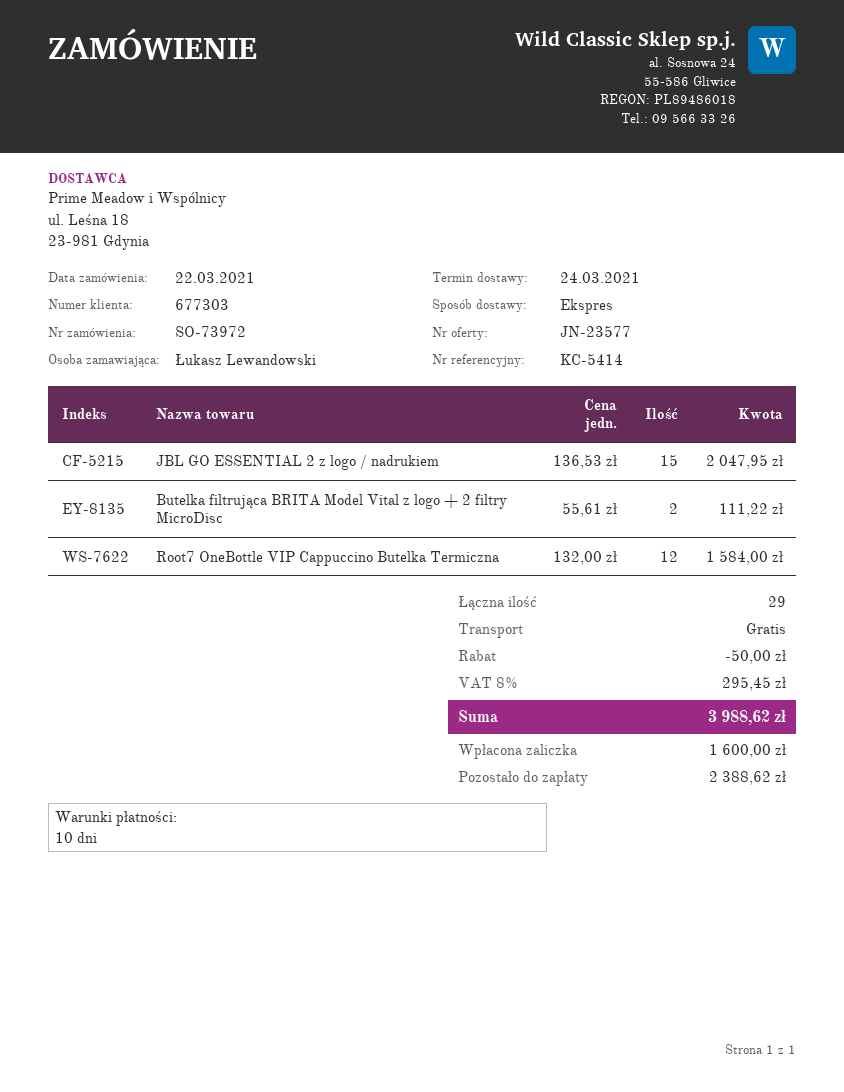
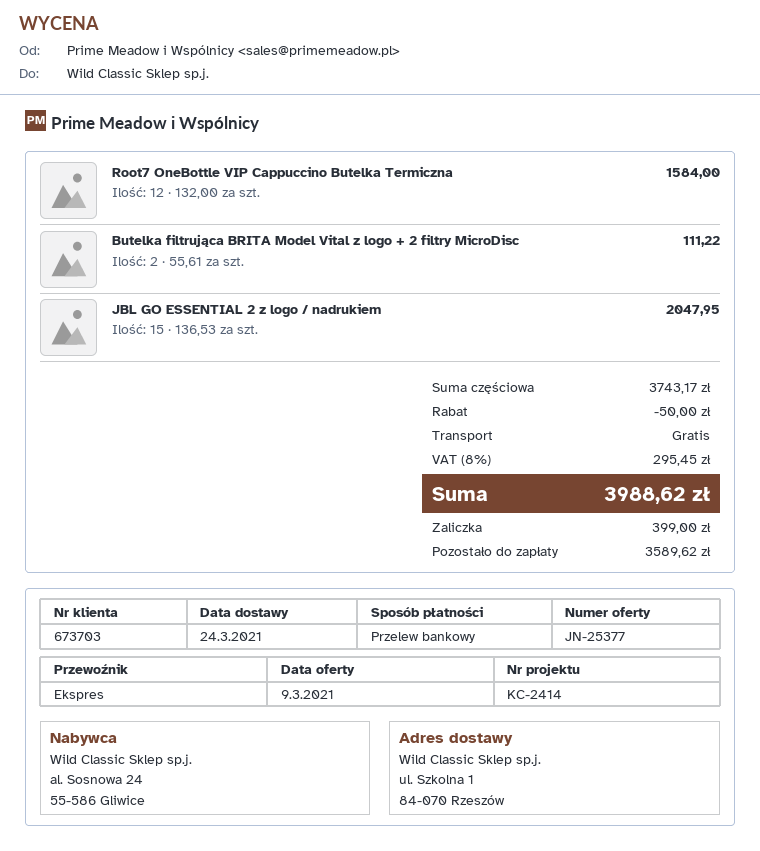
quote number: JN-23577 -> JN-25377
customer number: 677303 -> 673703
reference: KC-5414 -> KC-2414
deposit: 1600.00 -> 399.00
balance: 2388.62 -> 3589.62

